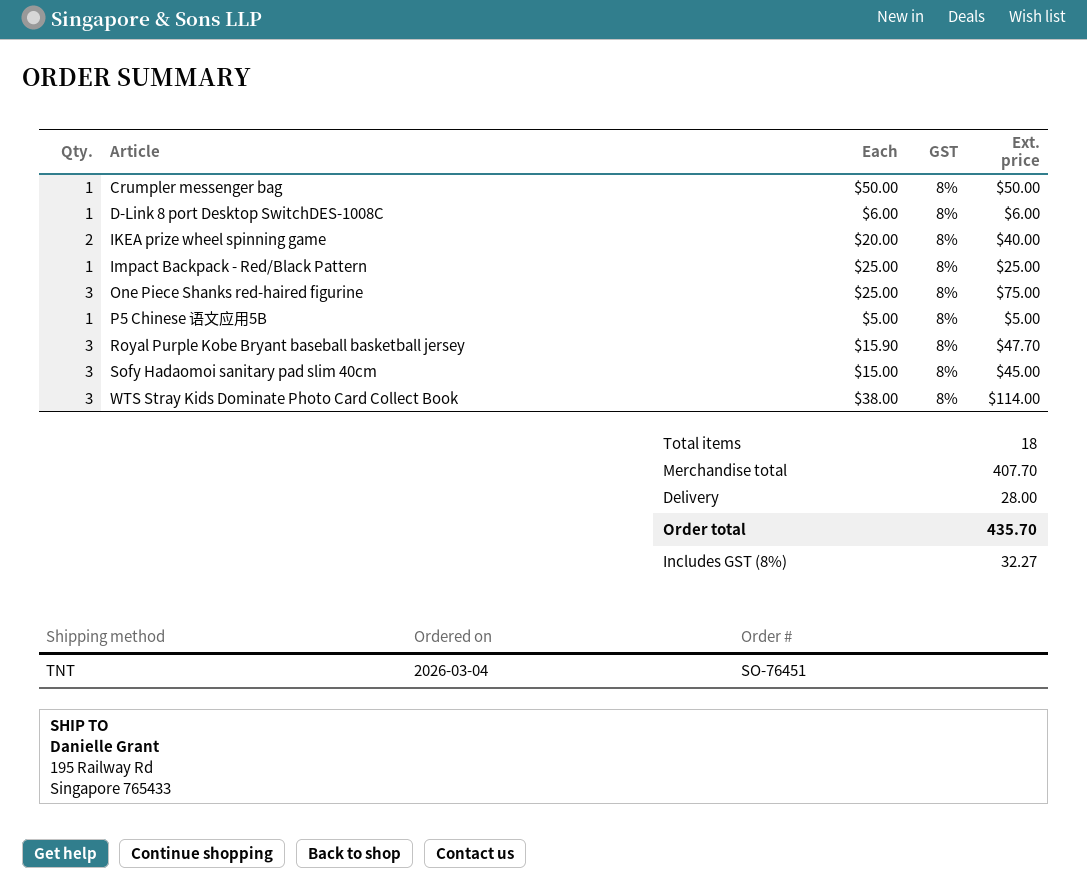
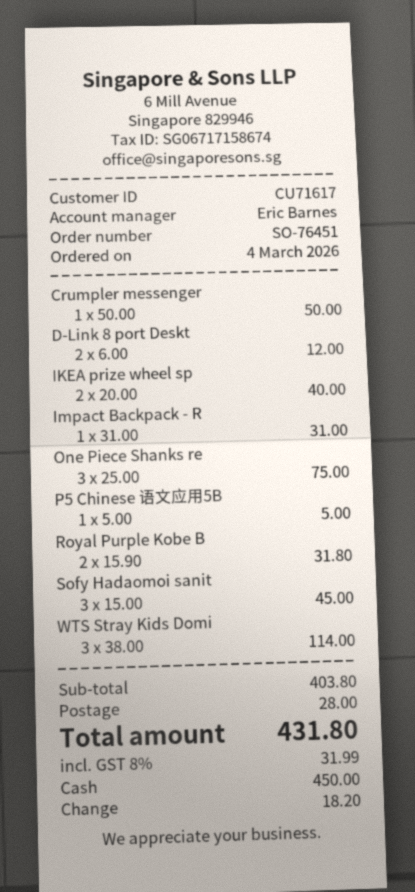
D-Link 8 port Desktop SwitchDES-1008C: 1 x 6.00 = 6.00 -> 2 x 6.00 = 12.00
Impact Backpack - Red/Black Pattern: 1 x 25.00 = 25.00 -> 1 x 31.00 = 31.00
Royal Purple Kobe Bryant baseball basketball jersey: 3 x 15.90 = 47.70 -> 2 x 15.90 = 31.80
subtotal: 407.70 -> 403.80
tax: 8% = 32.27 -> 8% = 31.99
total: 435.70 -> 431.80

